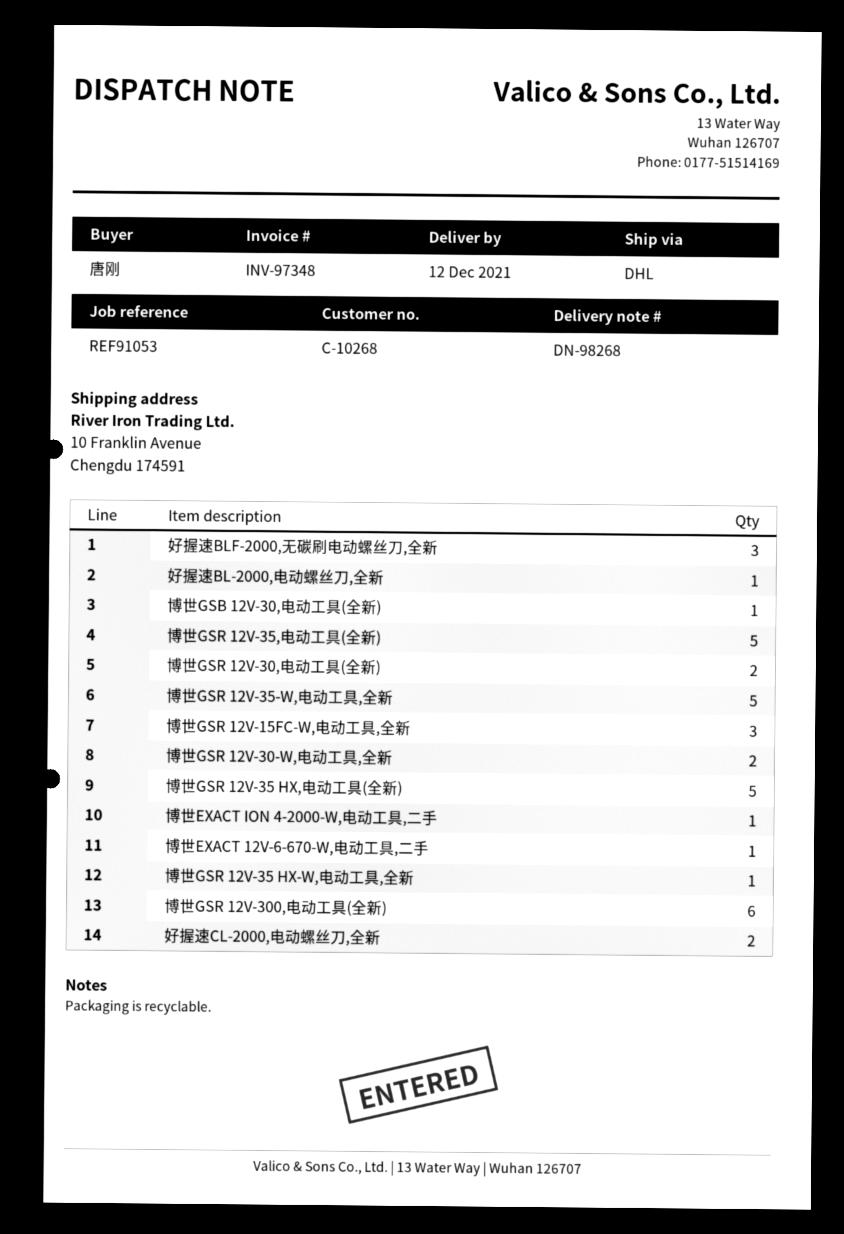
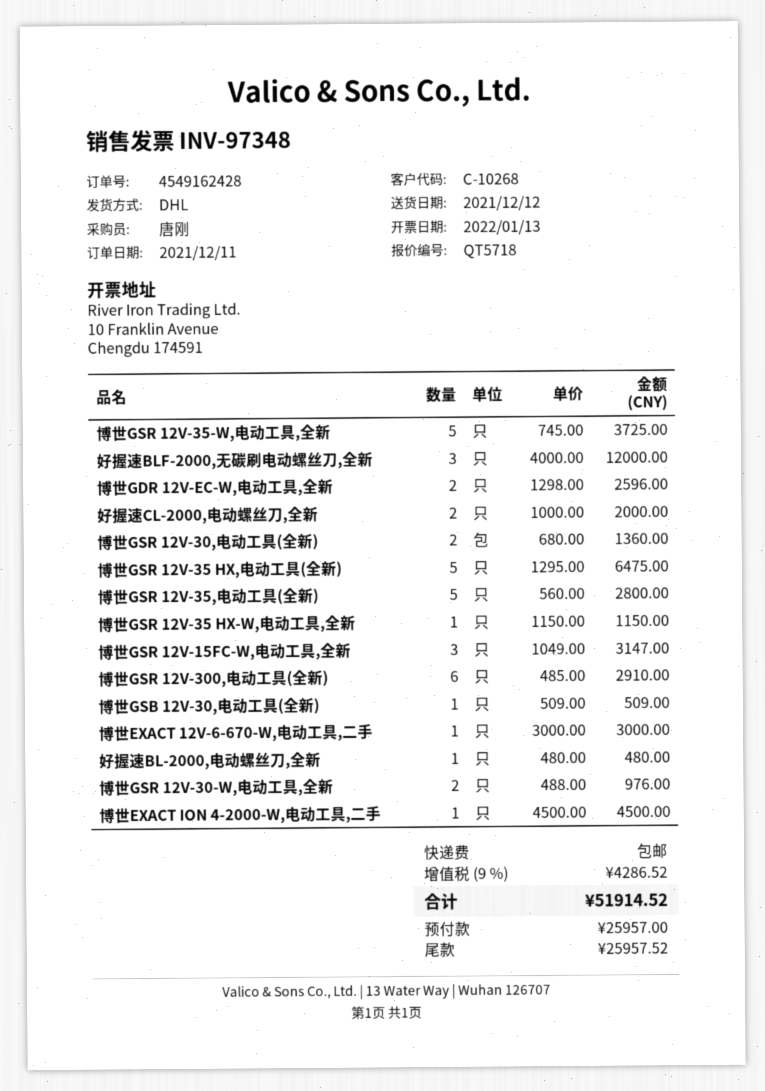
博世GDR 12V-EC-W,电动工具,全新: none -> 2

